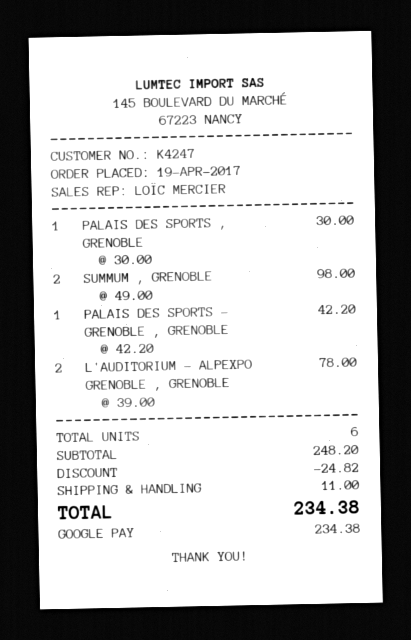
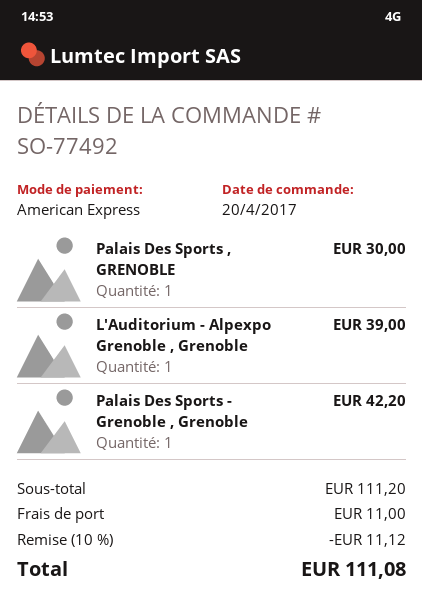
order date: 2017-04-19 -> 2017-04-20
payment method: Google Pay -> American Express
SUMMUM , GRENOBLE: 2 for 98.00 -> none
L'AUDITORIUM - ALPEXPO GRENOBLE , GRENOBLE: 2 for 78.00 -> 1 for 39.00
subtotal: 248.20 -> 111.20
discount: 24.82 -> 11.12
total: 234.38 -> 111.08

